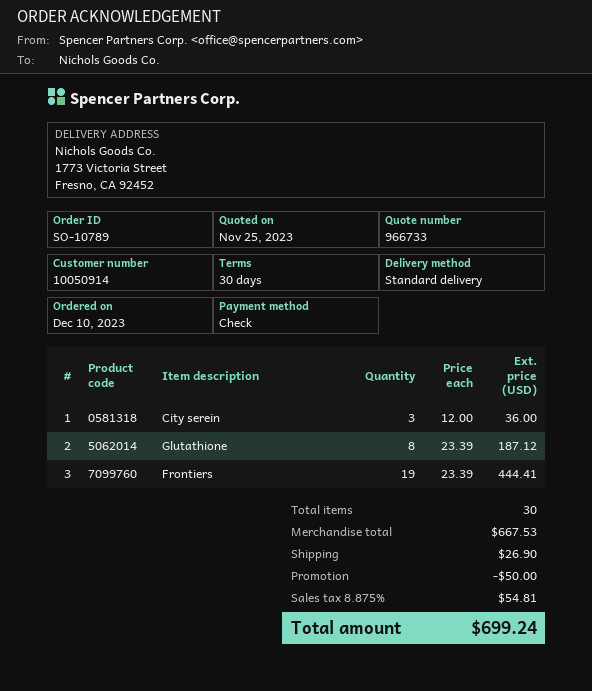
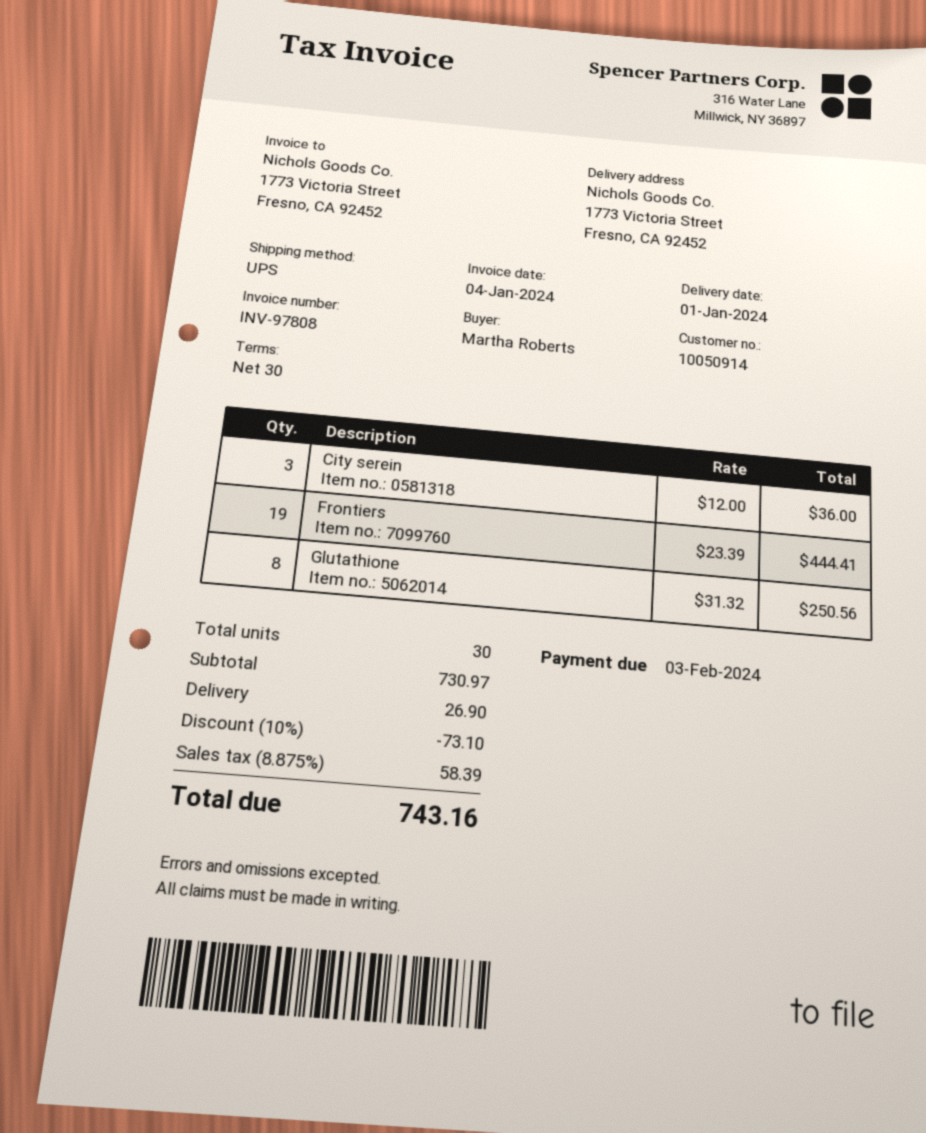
shipping method: standard -> UPS
Glutathione: 8 x 23.39 = 187.12 -> 8 x 31.32 = 250.56
subtotal: 667.53 -> 730.97
discount: 50.00 -> 73.10
tax: 8.875% = 54.81 -> 8.875% = 58.39
total: 699.24 -> 743.16

